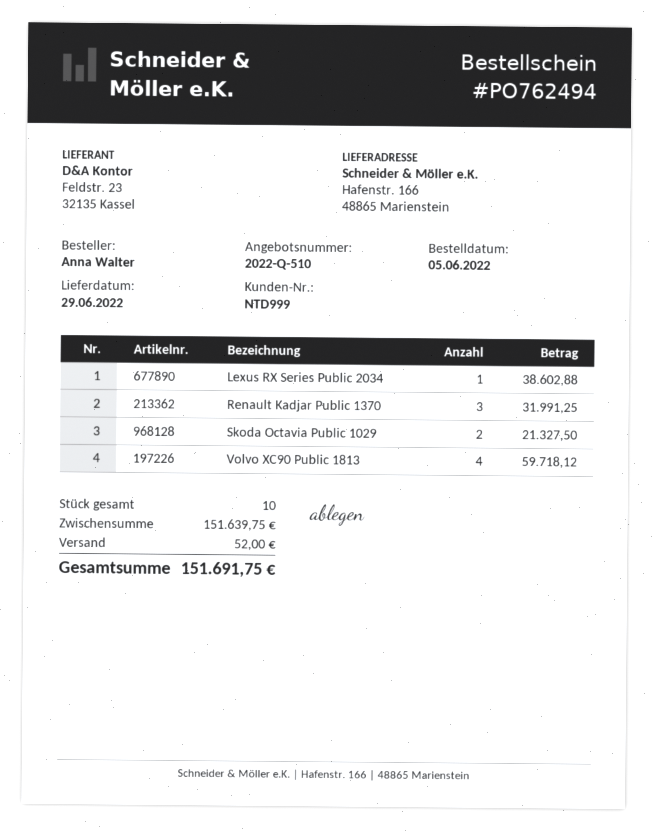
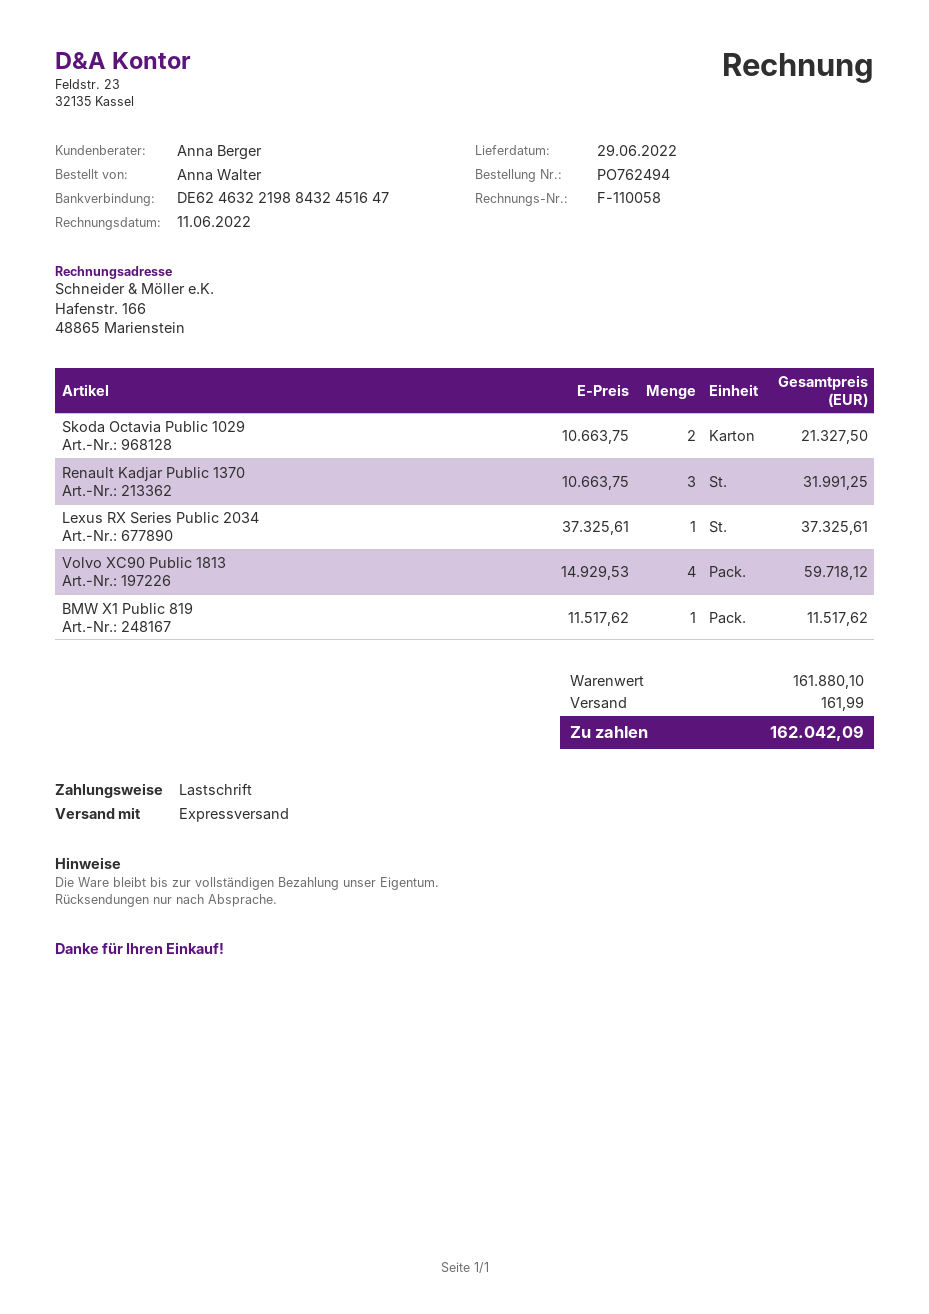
Lexus RX Series Public 2034: 1 for 38602.88 -> 1 for 37325.61
BMW X1 Public 819: none -> 1 for 11517.62
subtotal: 151639.75 -> 161880.10
shipping: 52.00 -> 161.99
total: 151691.75 -> 162042.09

